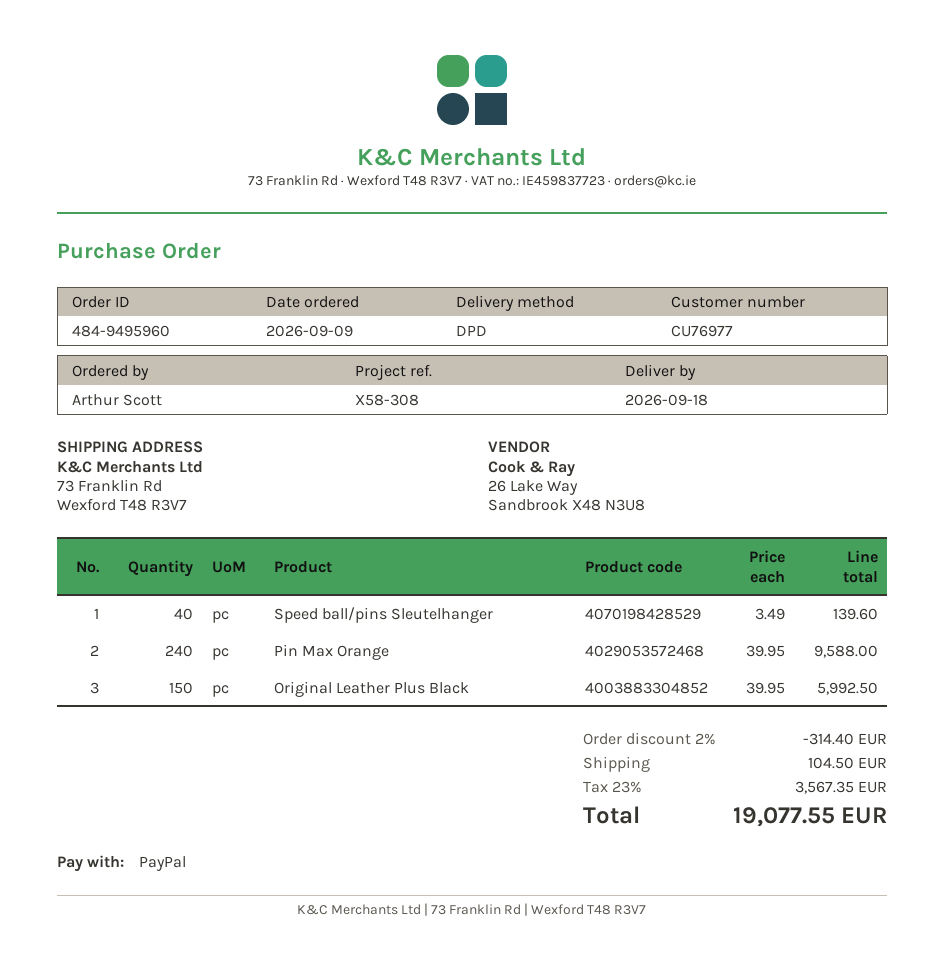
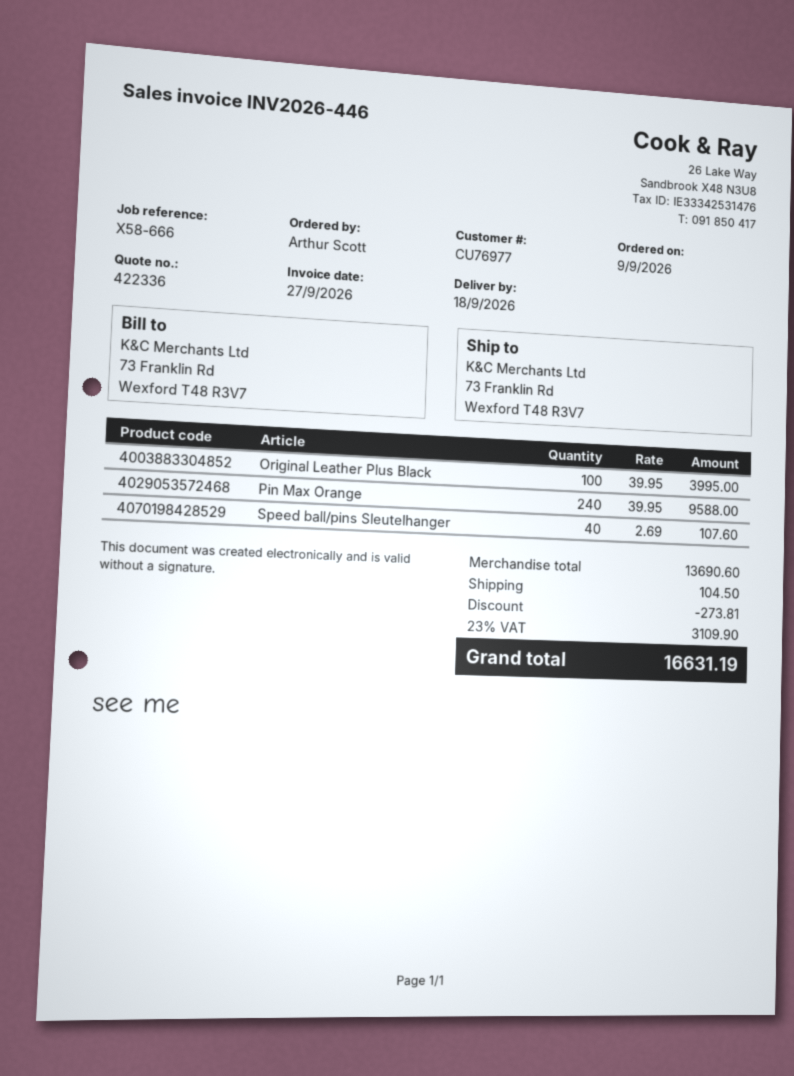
reference: X58-308 -> X58-666
Speed ball/pins Sleutelhanger: 40 x 3.49 = 139.60 -> 40 x 2.69 = 107.60
Original Leather Plus Black: 150 x 39.95 = 5992.50 -> 100 x 39.95 = 3995.00
discount: 314.40 -> 273.81
tax: 23% = 3567.35 -> 23% = 3109.90
total: 19077.55 -> 16631.19

